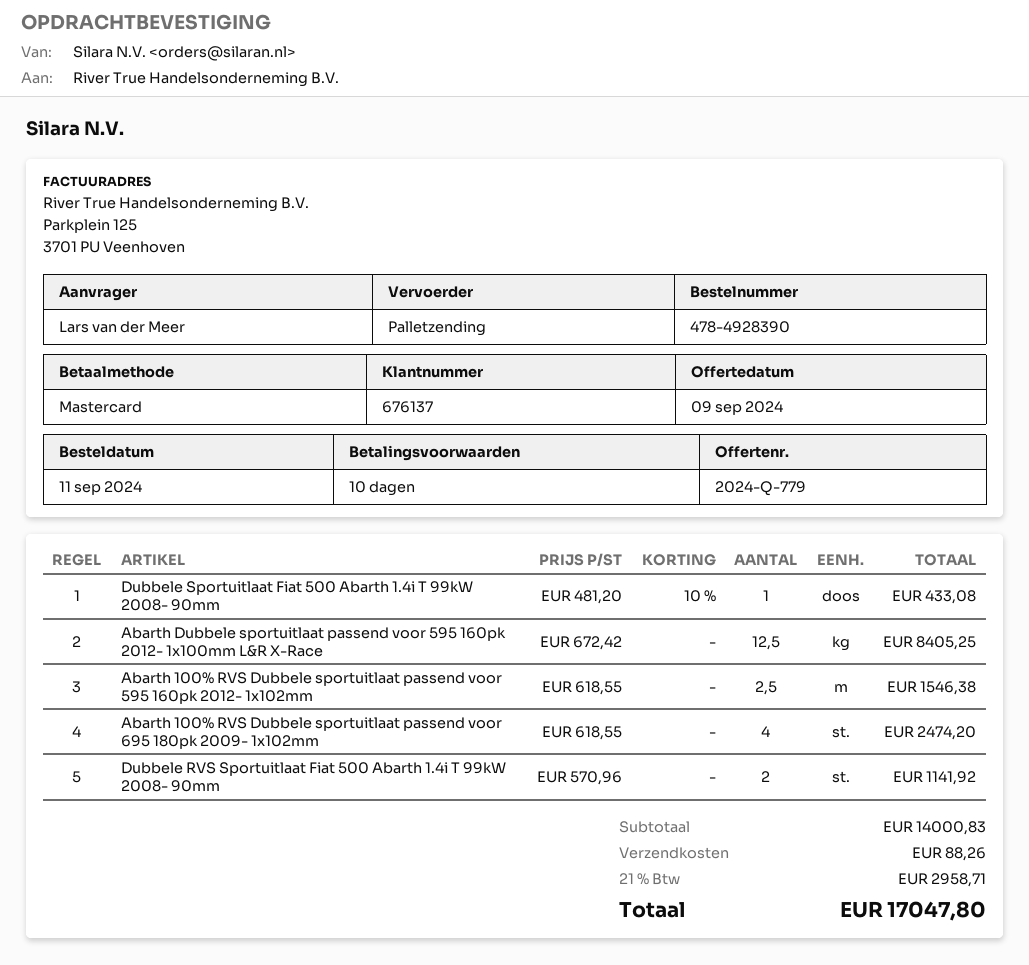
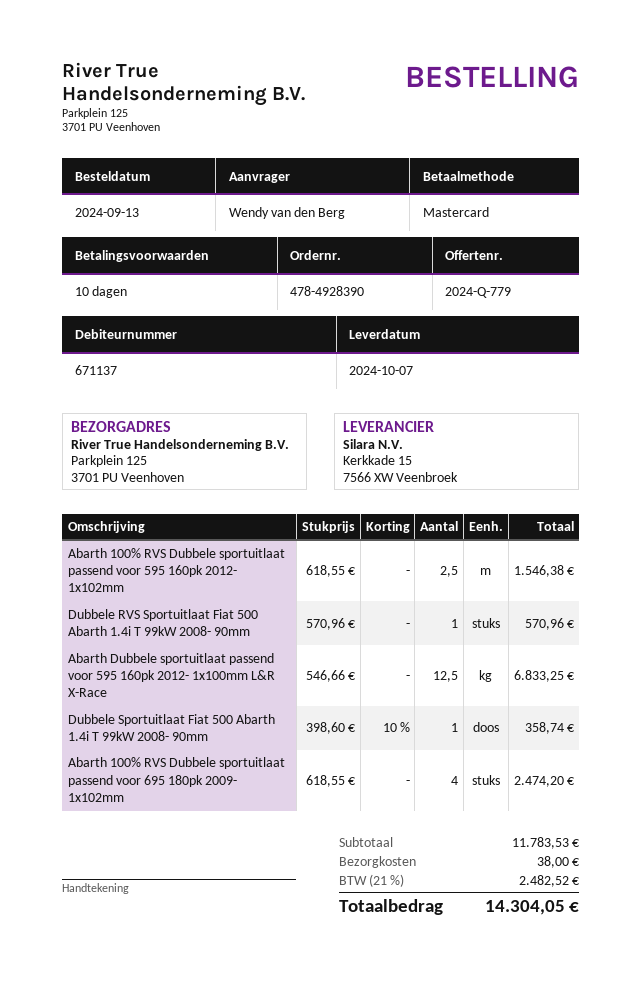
order date: 2024-09-11 -> 2024-09-13
customer number: 676137 -> 671137
ordered by: Lars van der Meer -> Wendy van den Berg
Dubbele Sportuitlaat Fiat 500 Abarth 1.4i T 99kW 2008- 90mm: 1 x 481.20 - 10% = 433.08 -> 1 x 398.60 - 10% = 358.74
Abarth Dubbele sportuitlaat passend voor 595 160pk 2012- 1x100mm L&R X-Race: 12.5 x 672.42 = 8405.25 -> 12.5 x 546.66 = 6833.25
Dubbele RVS Sportuitlaat Fiat 500 Abarth 1.4i T 99kW 2008- 90mm: 2 x 570.96 = 1141.92 -> 1 x 570.96 = 570.96
subtotal: 14000.83 -> 11783.53
shipping: 88.26 -> 38.00
tax: 21% = 2958.71 -> 21% = 2482.52
total: 17047.80 -> 14304.05

